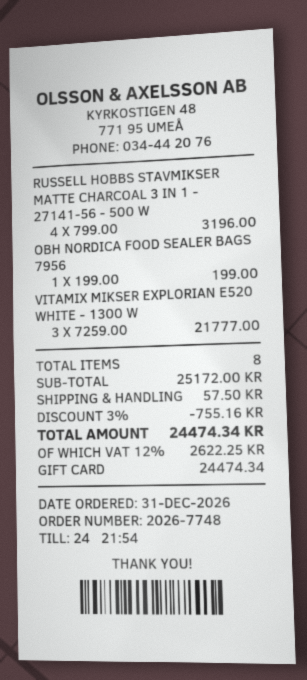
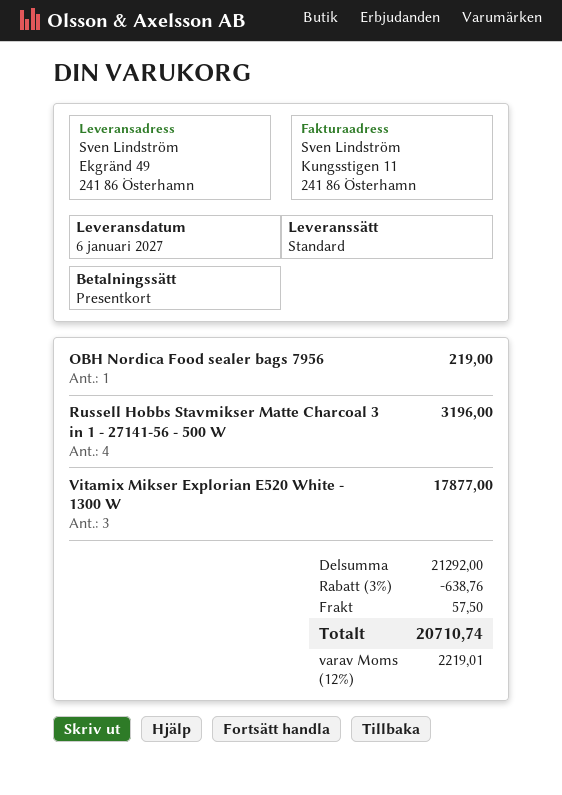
OBH NORDICA FOOD SEALER BAGS 7956: 1 for 199.00 -> 1 for 219.00
VITAMIX MIKSER EXPLORIAN E520 WHITE - 1300 W: 3 for 21777.00 -> 3 for 17877.00
subtotal: 25172.00 -> 21292.00
discount: 3% = 755.16 -> 3% = 638.76
tax: 12% = 2622.25 -> 12% = 2219.01
total: 24474.34 -> 20710.74

